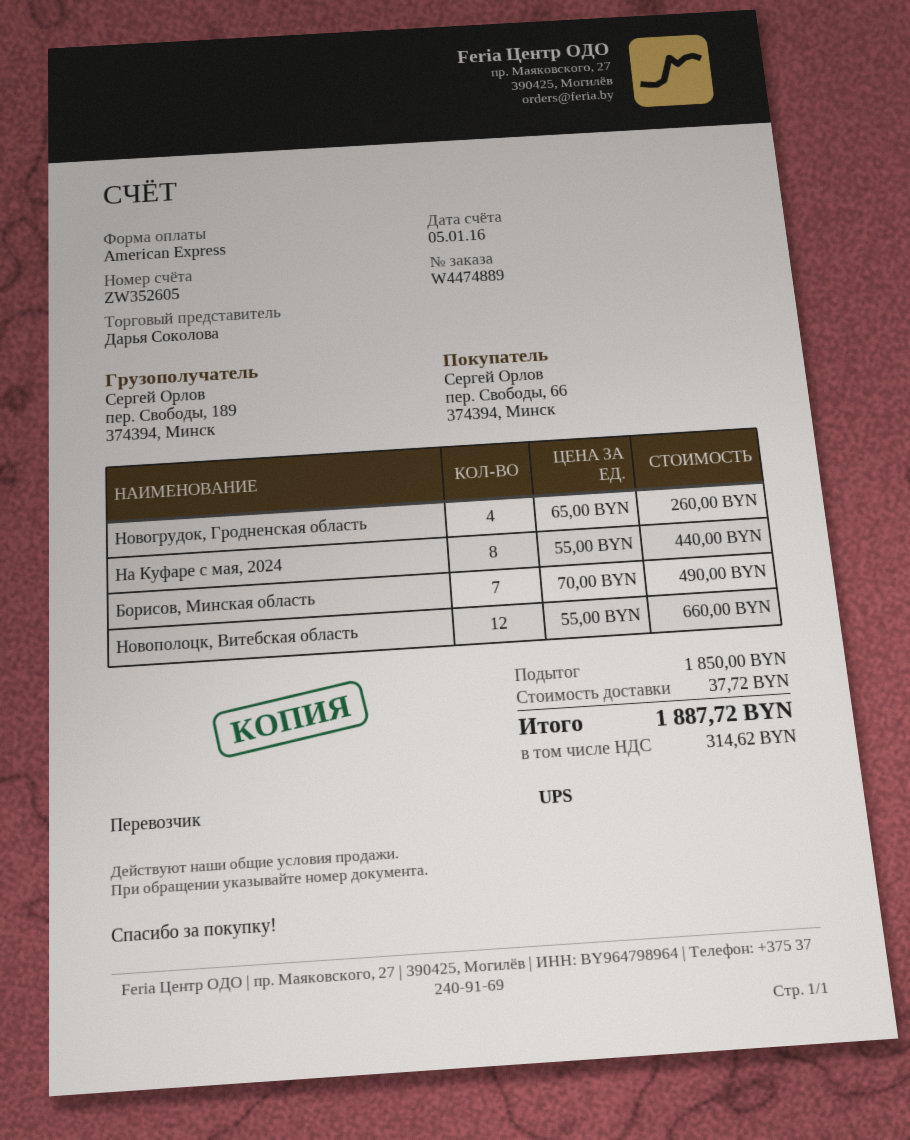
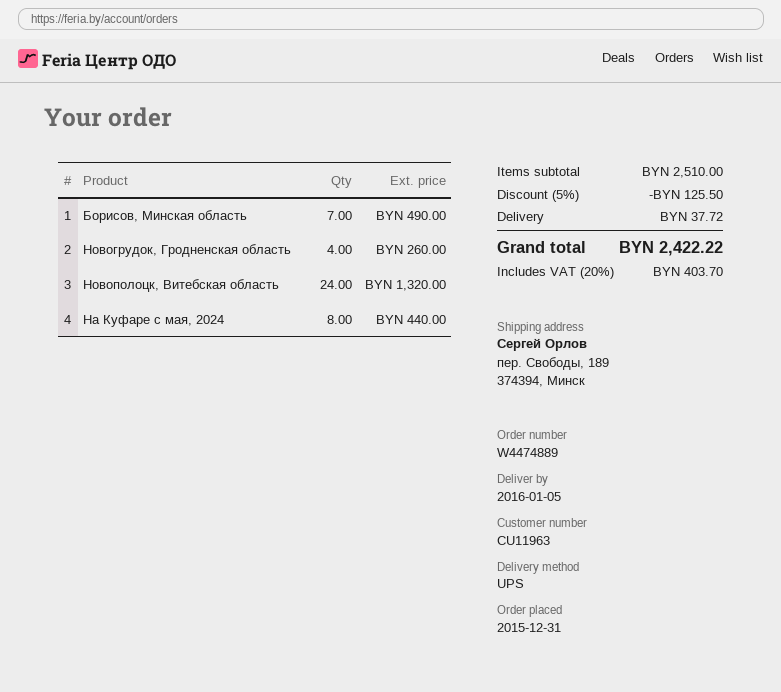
Новополоцк, Витебская область: 12 for 660.00 -> 24 for 1320.00
subtotal: 1850.00 -> 2510.00
discount: none -> 5% = 125.50
tax: 314.62 -> 403.70
total: 1887.72 -> 2422.22

